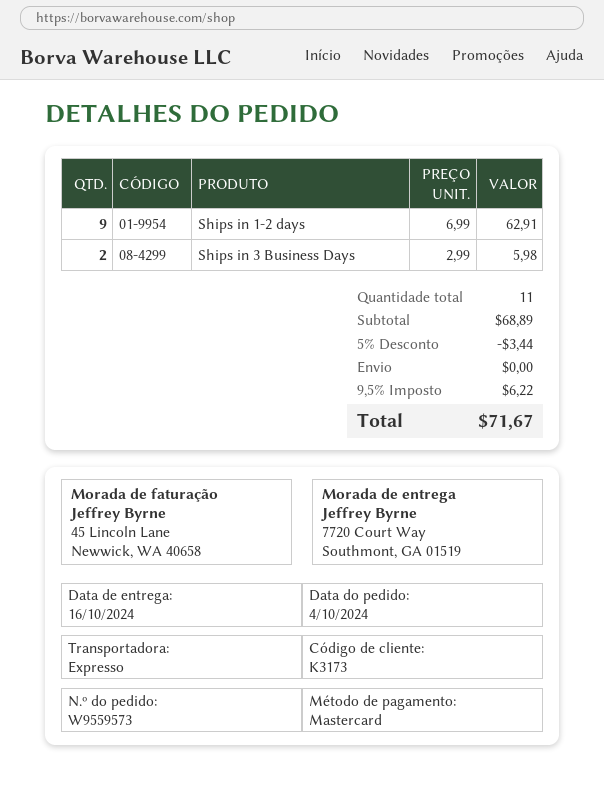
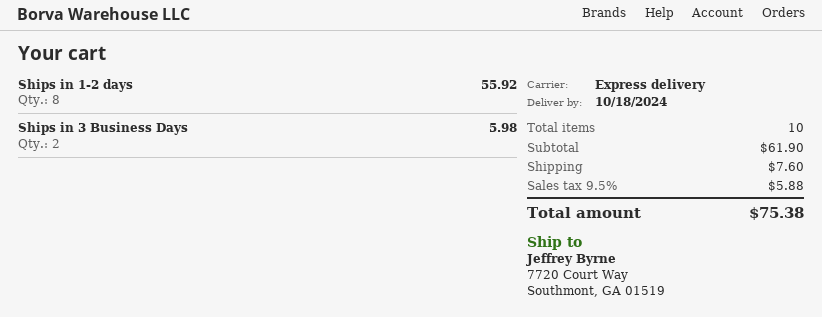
delivery date: 2024-10-16 -> 2024-10-18
Ships in 1-2 days: 9 for 62.91 -> 8 for 55.92
total quantity: 11 -> 10
subtotal: 68.89 -> 61.90
discount: 5% = 3.44 -> none
shipping: 0.00 -> 7.60
tax: 9.5% = 6.22 -> 9.5% = 5.88
total: 71.67 -> 75.38

